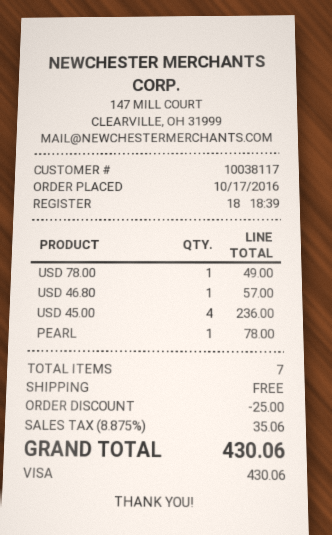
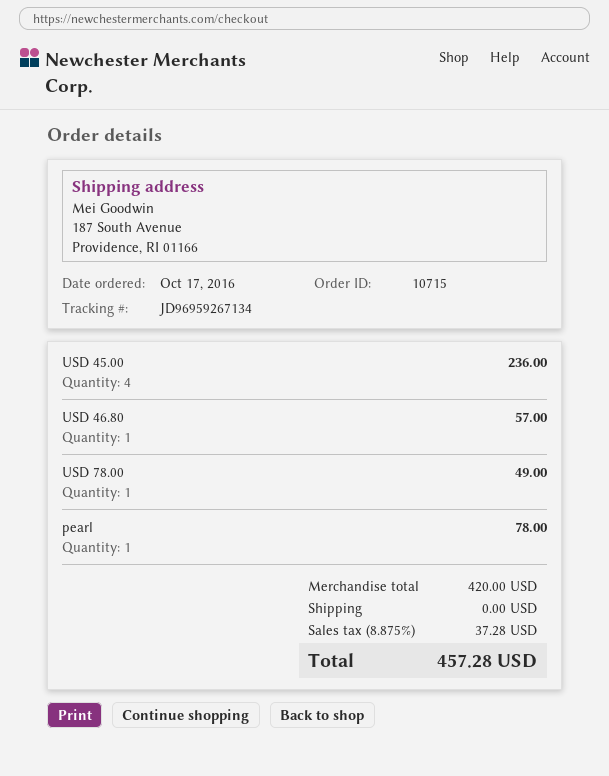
discount: 25.00 -> none
tax: 8.875% = 35.06 -> 8.875% = 37.28
total: 430.06 -> 457.28

